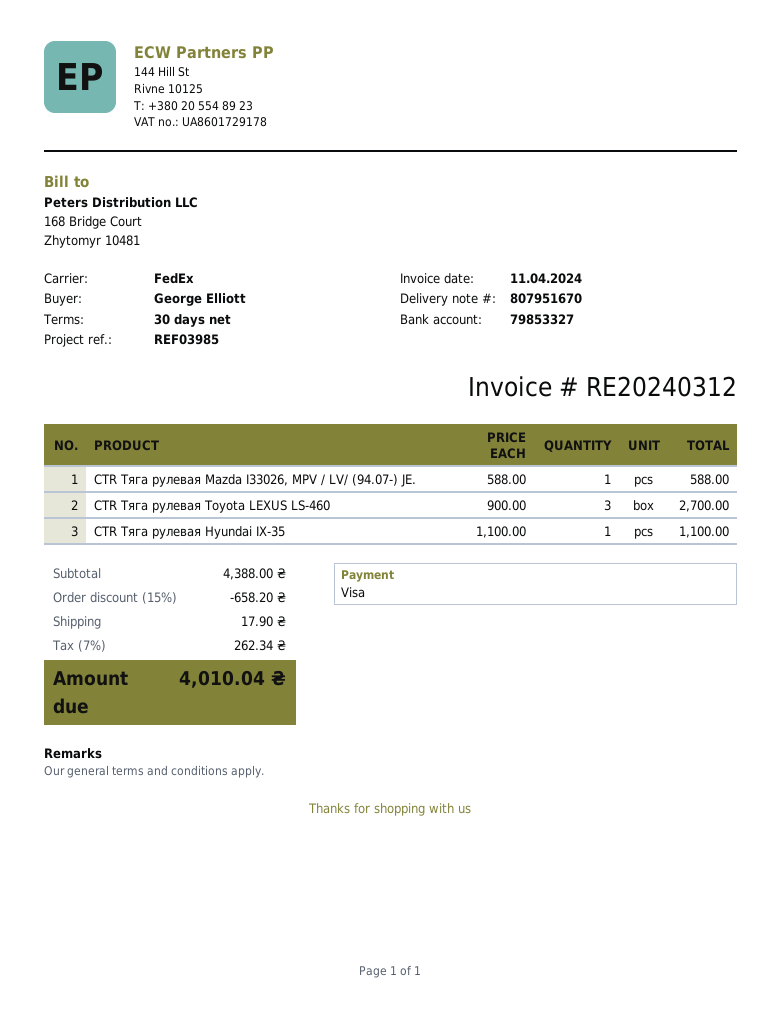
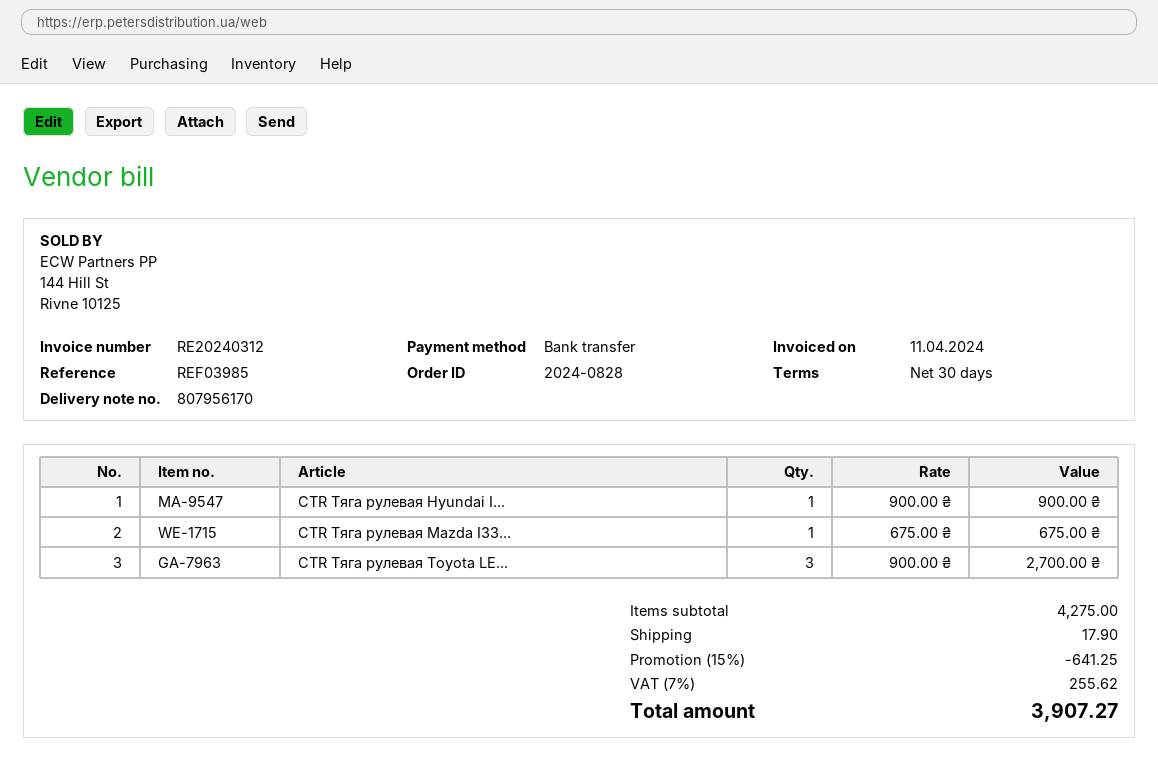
delivery note number: 807951670 -> 807956170
payment method: Visa -> bank transfer
CTR Тяга рулевая Mazda I33026, MPV / LV/ (94.07-) JE.: 1 x 588.00 = 588.00 -> 1 x 675.00 = 675.00
CTR Тяга рулевая Hyundai IX-35: 1 x 1100.00 = 1100.00 -> 1 x 900.00 = 900.00
subtotal: 4388.00 -> 4275.00
discount: 15% = 658.20 -> 15% = 641.25
tax: 7% = 262.34 -> 7% = 255.62
total: 4010.04 -> 3907.27

